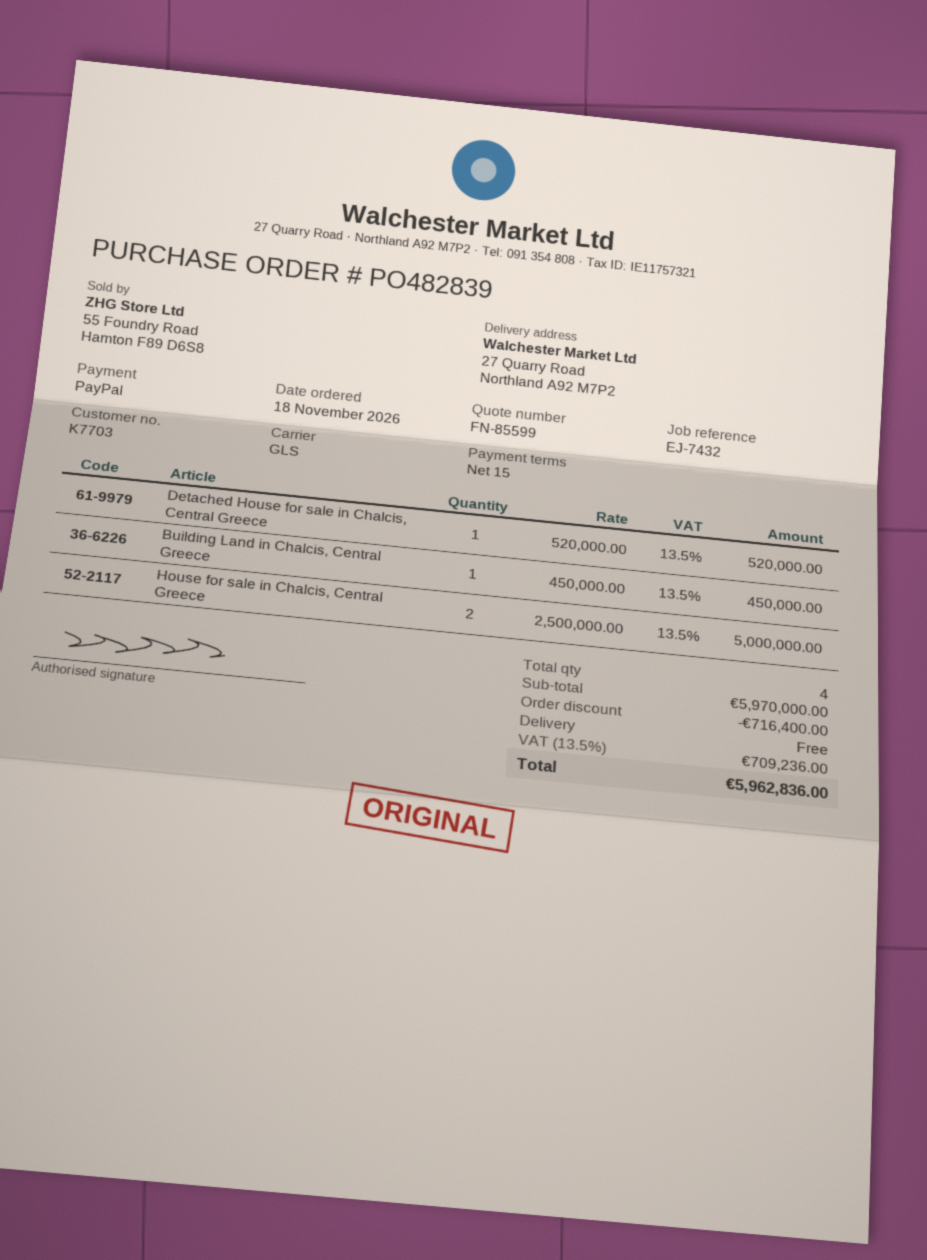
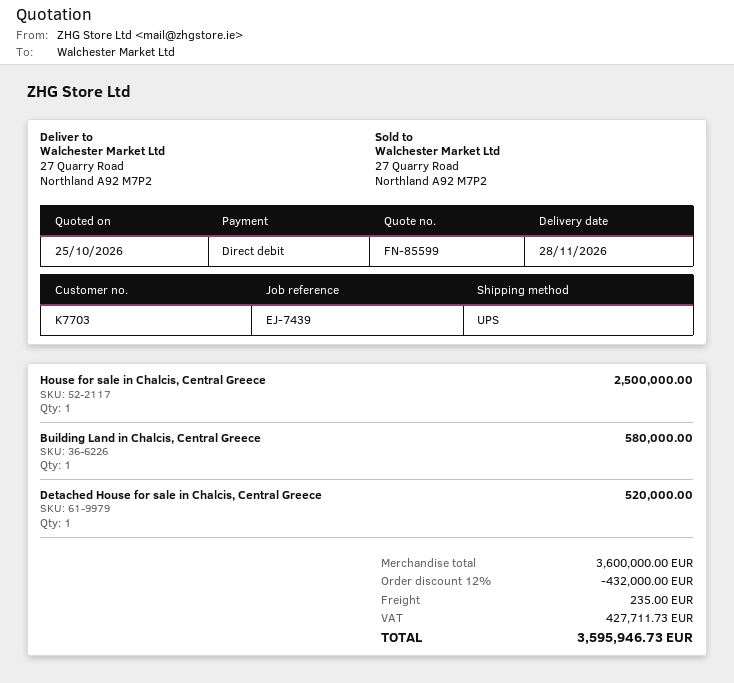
reference: EJ-7432 -> EJ-7439
payment method: PayPal -> direct debit
shipping method: GLS -> UPS
Building Land in Chalcis, Central Greece: 1 for 450000.00 -> 1 for 580000.00
House for sale in Chalcis, Central Greece: 2 for 5000000.00 -> 1 for 2500000.00
subtotal: 5970000.00 -> 3600000.00
discount: 716400.00 -> 432000.00
shipping: 0.00 -> 235.00
tax: 709236.00 -> 427711.73
total: 5962836.00 -> 3595946.73

